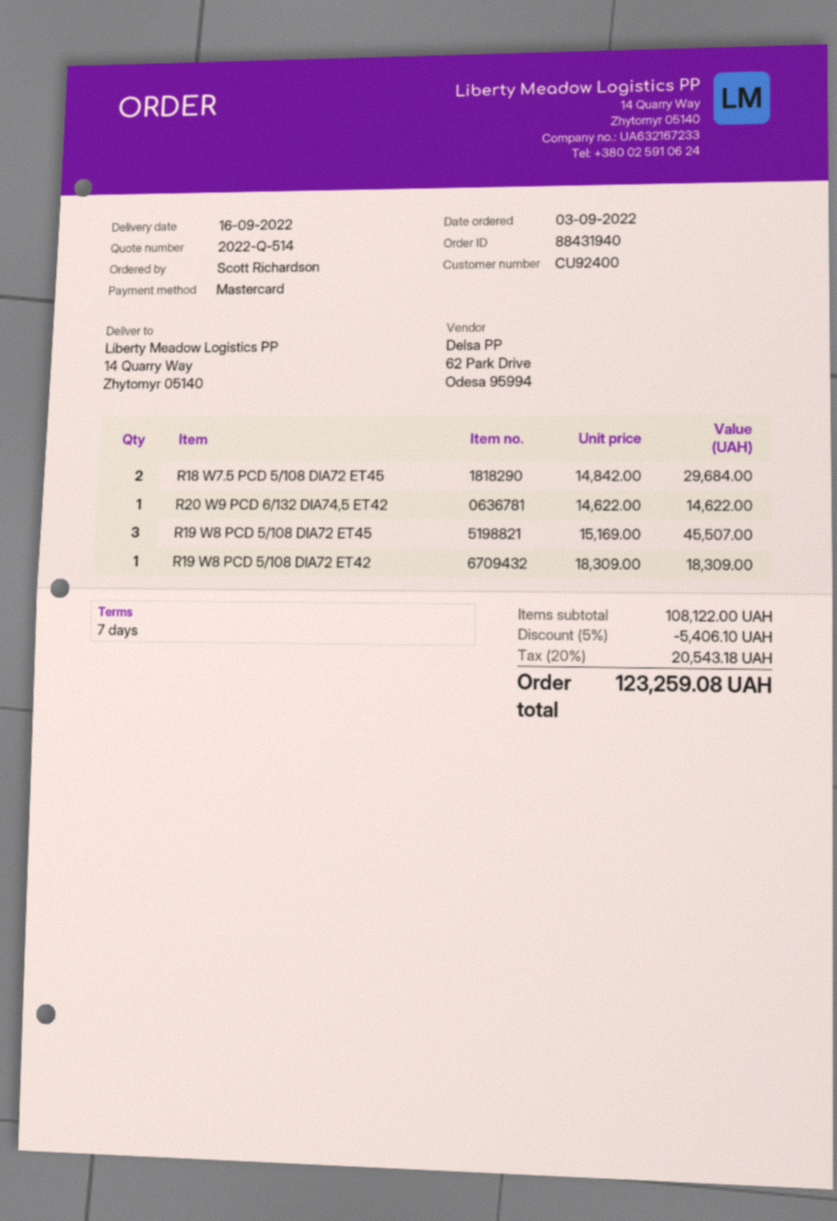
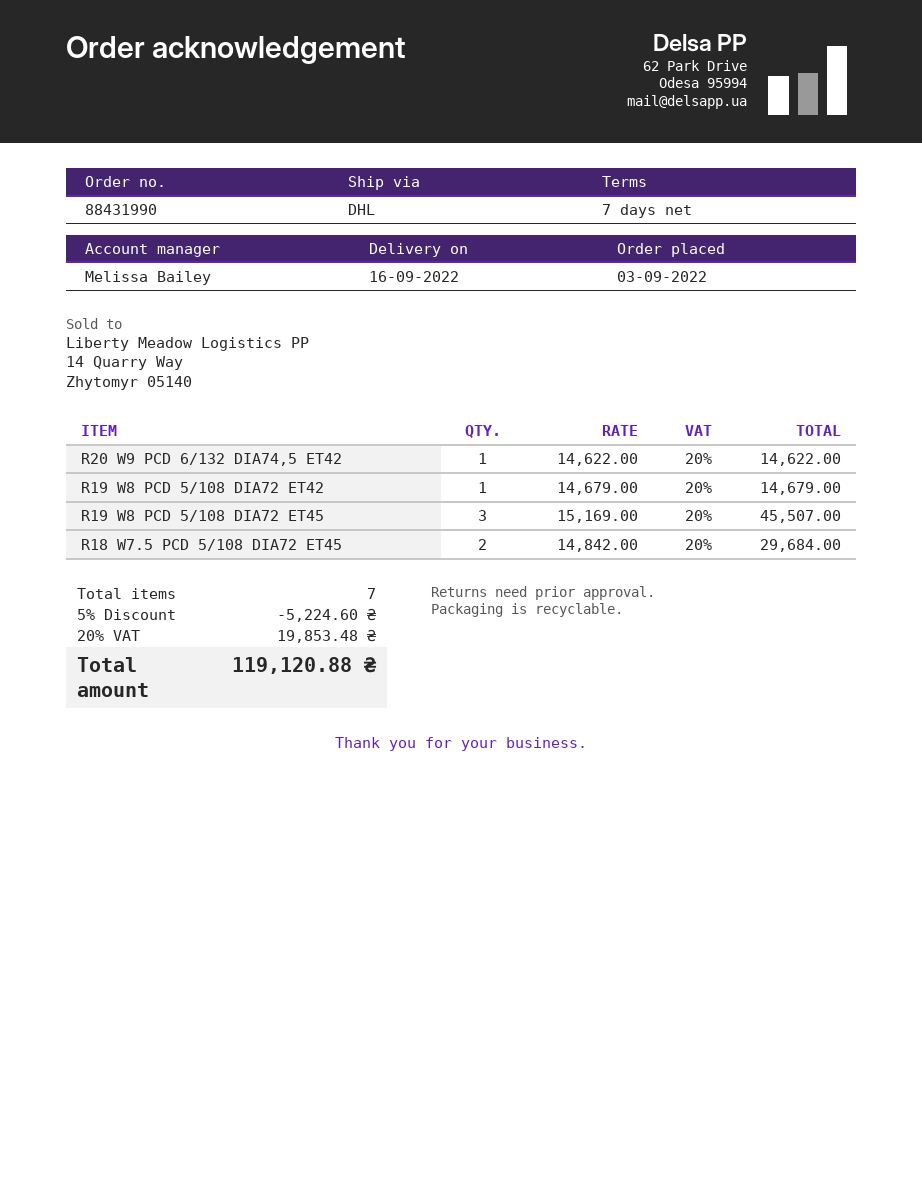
order number: 88431940 -> 88431990
R19 W8 PCD 5/108 DIA72 ET42: 1 x 18309.00 = 18309.00 -> 1 x 14679.00 = 14679.00
discount: 5% = 5406.10 -> 5% = 5224.60
tax: 20% = 20543.18 -> 20% = 19853.48
total: 123259.08 -> 119120.88

